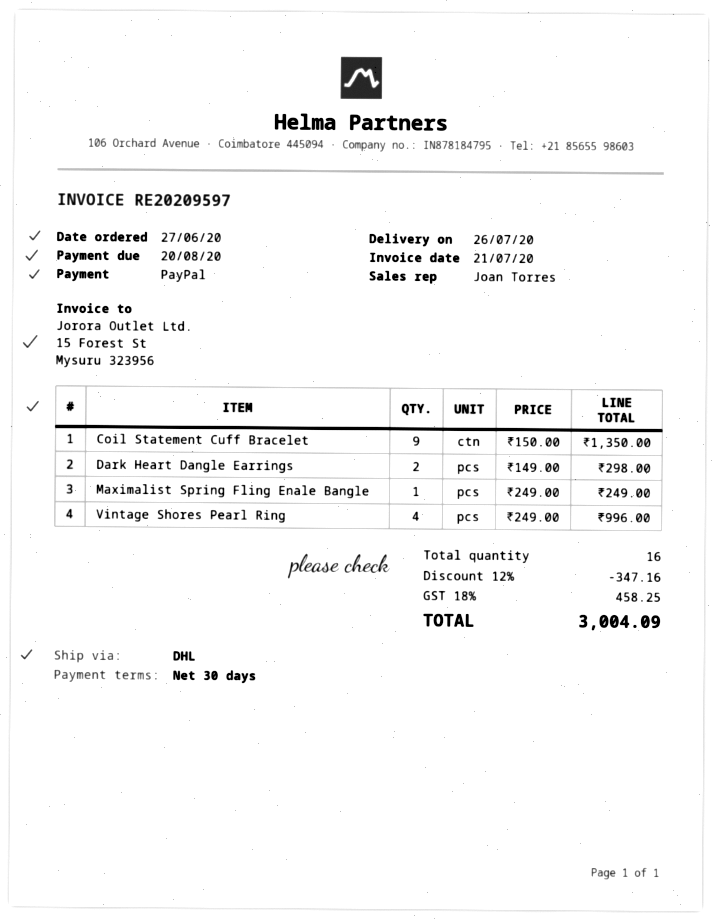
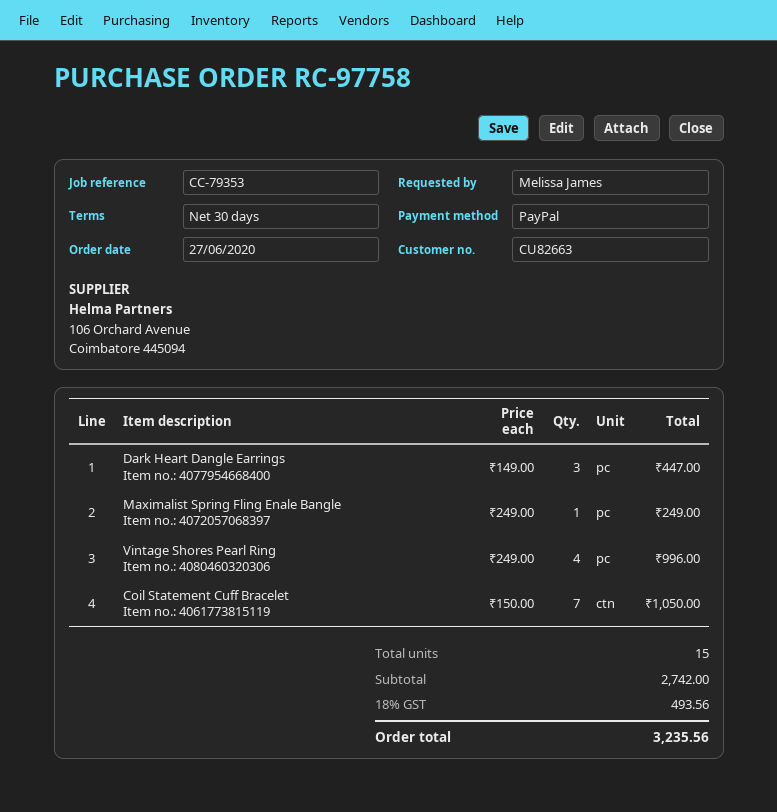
Coil Statement Cuff Bracelet: 9 x 150.00 = 1350.00 -> 7 x 150.00 = 1050.00
Dark Heart Dangle Earrings: 2 x 149.00 = 298.00 -> 3 x 149.00 = 447.00
total quantity: 16 -> 15
discount: 12% = 347.16 -> none
tax: 18% = 458.25 -> 18% = 493.56
total: 3004.09 -> 3235.56

